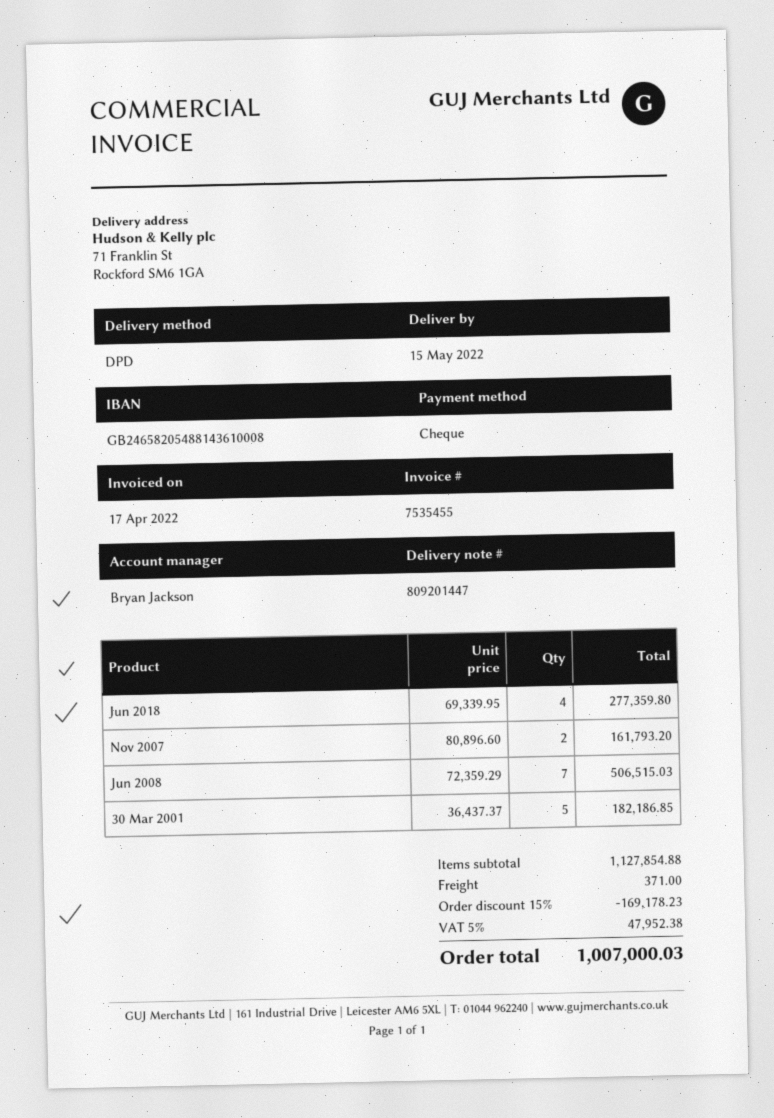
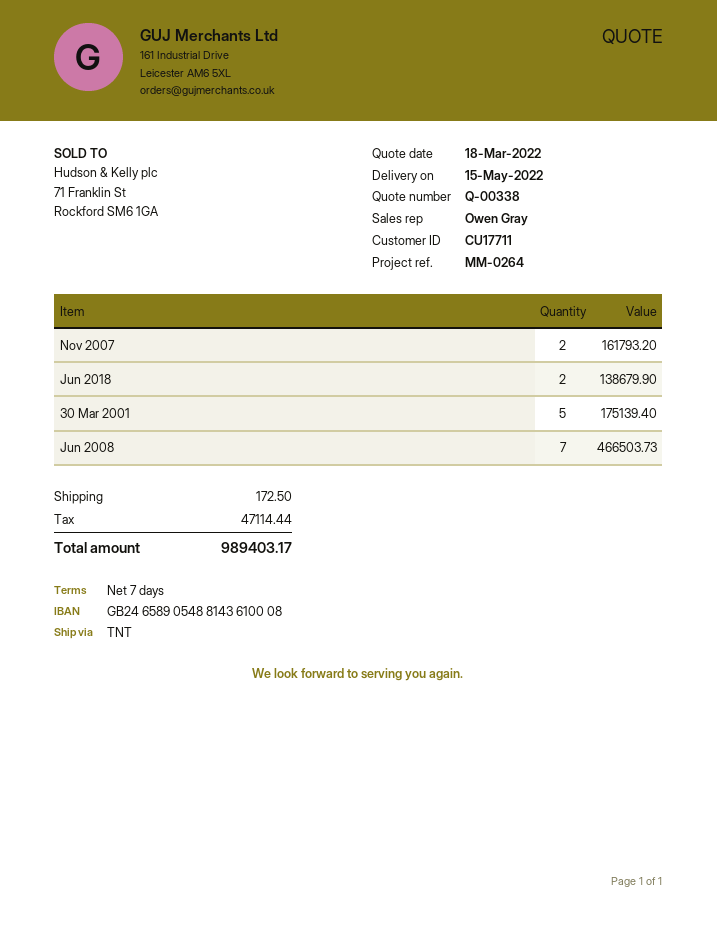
sales rep: Bryan Jackson -> Owen Gray
bank account: GB24658205488143610008 -> GB24658905488143610008
shipping method: DPD -> TNT
Jun 2018: 4 for 277359.80 -> 2 for 138679.90
Jun 2008: 7 for 506515.03 -> 7 for 466503.73
30 Mar 2001: 5 for 182186.85 -> 5 for 175139.40
discount: 15% = 169178.23 -> none
shipping: 371.00 -> 172.50
tax: 47952.38 -> 47114.44
total: 1007000.03 -> 989403.17

